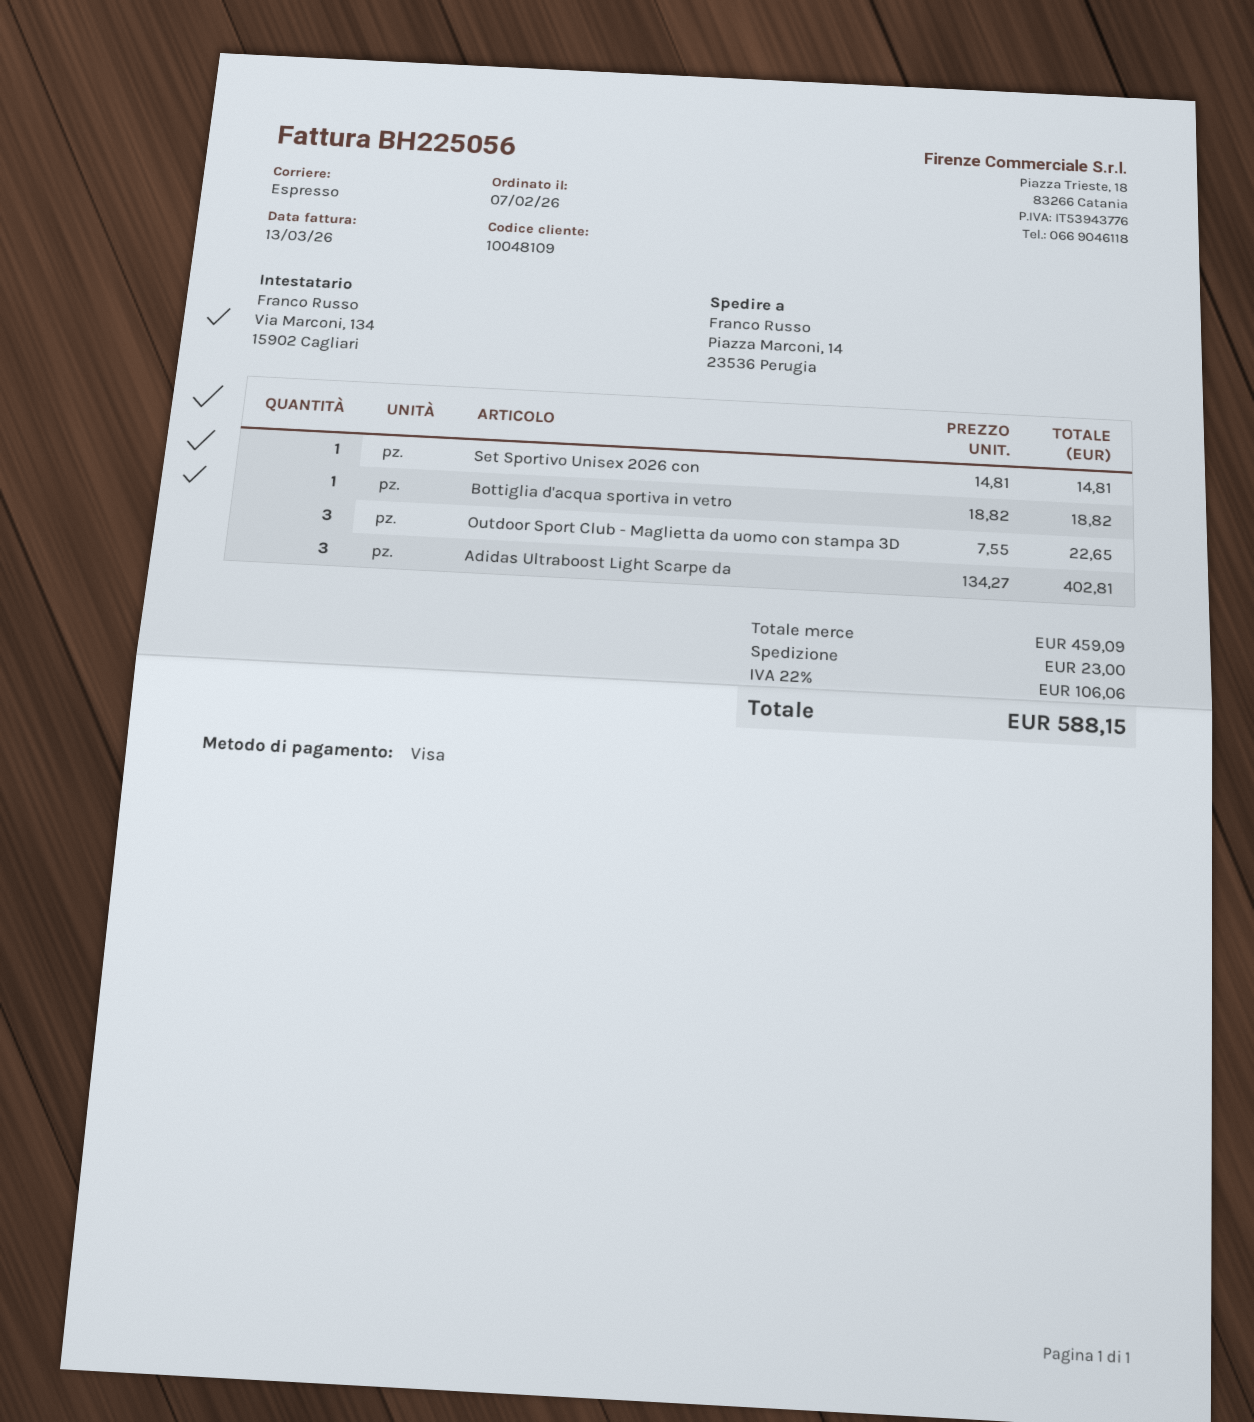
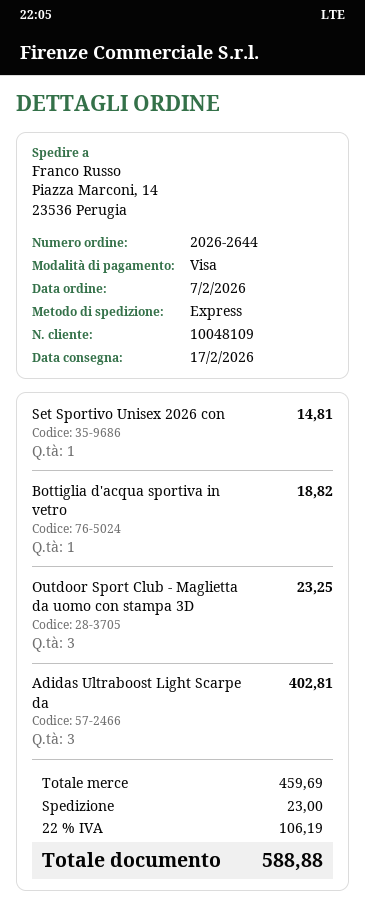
Outdoor Sport Club - Maglietta da uomo con stampa 3D: 3 for 22.65 -> 3 for 23.25
subtotal: 459.09 -> 459.69
tax: 22% = 106.06 -> 22% = 106.19
total: 588.15 -> 588.88

